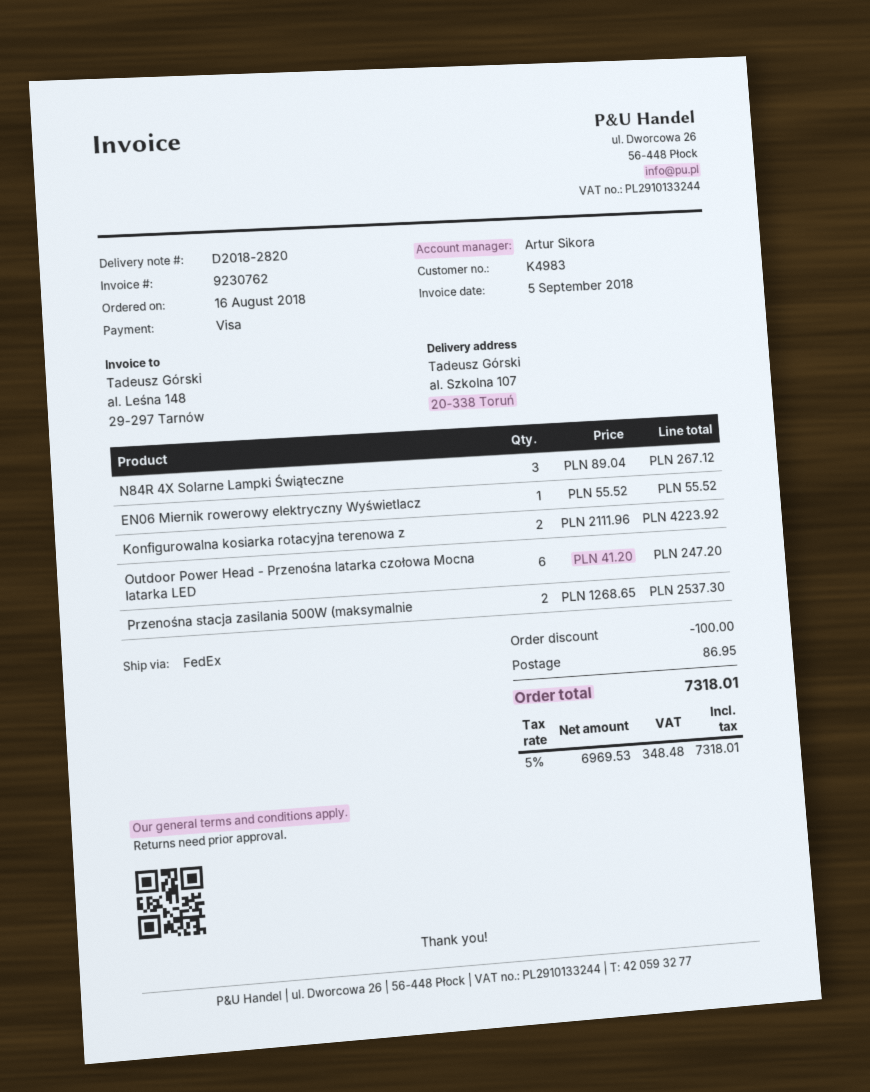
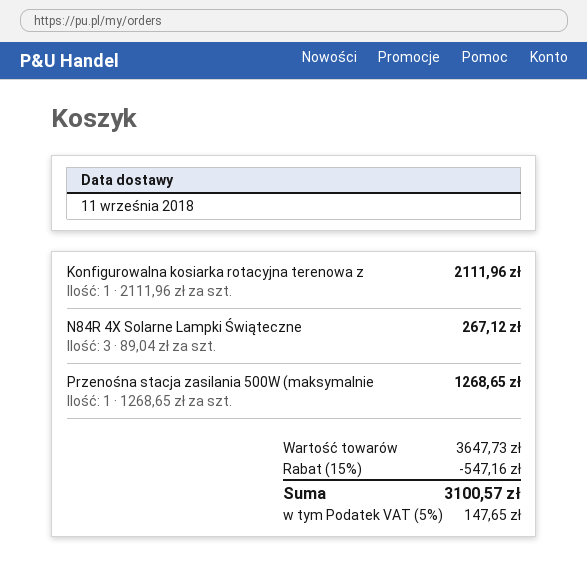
EN06 Miernik rowerowy elektryczny Wyświetlacz: 1 x 55.52 = 55.52 -> none
Konfigurowalna kosiarka rotacyjna terenowa z: 2 x 2111.96 = 4223.92 -> 1 x 2111.96 = 2111.96
Outdoor Power Head - Przenośna latarka czołowa Mocna latarka LED: 6 x 41.20 = 247.20 -> none
Przenośna stacja zasilania 500W (maksymalnie: 2 x 1268.65 = 2537.30 -> 1 x 1268.65 = 1268.65
discount: 100.00 -> 547.16
shipping: 86.95 -> none
tax: 5% = 348.48 -> 5% = 147.65
total: 7318.01 -> 3100.57

